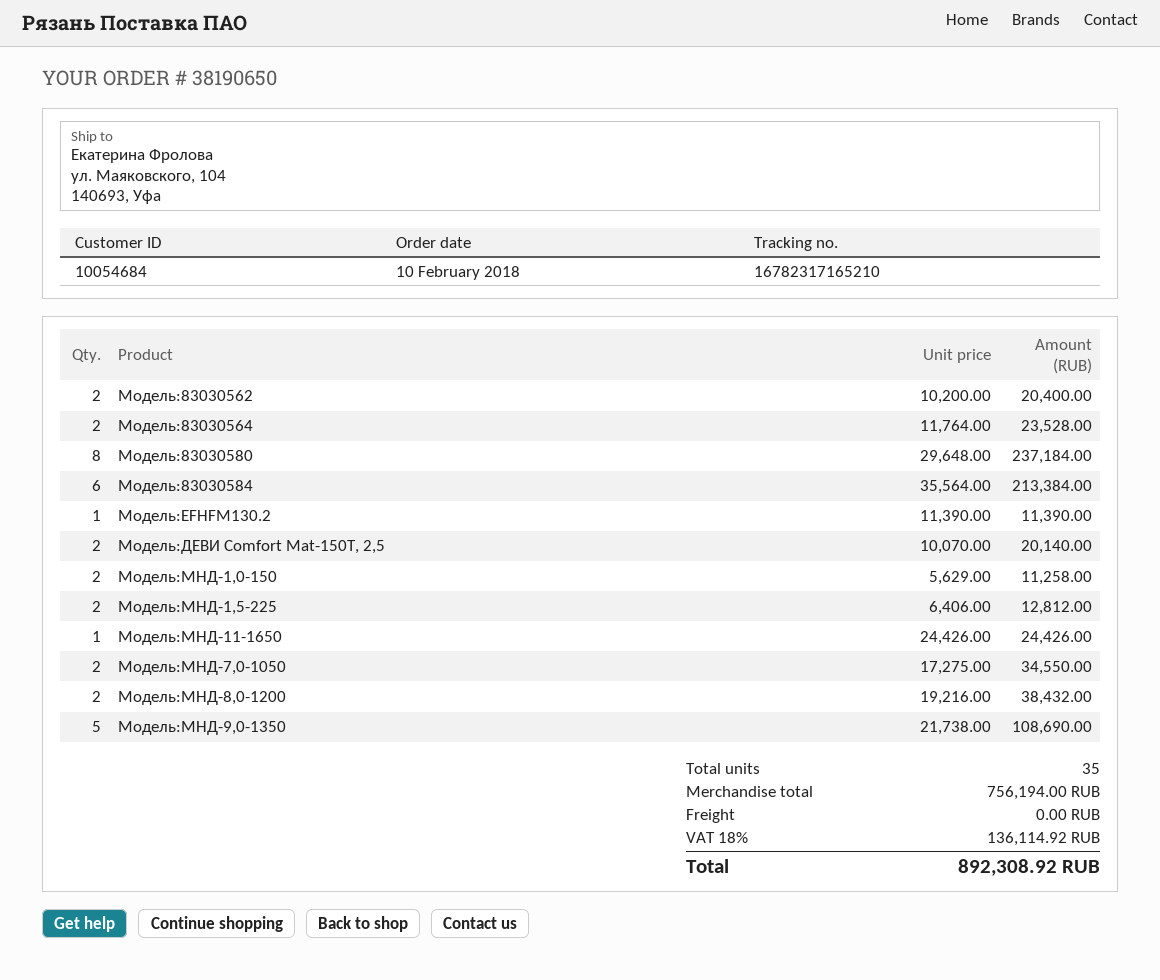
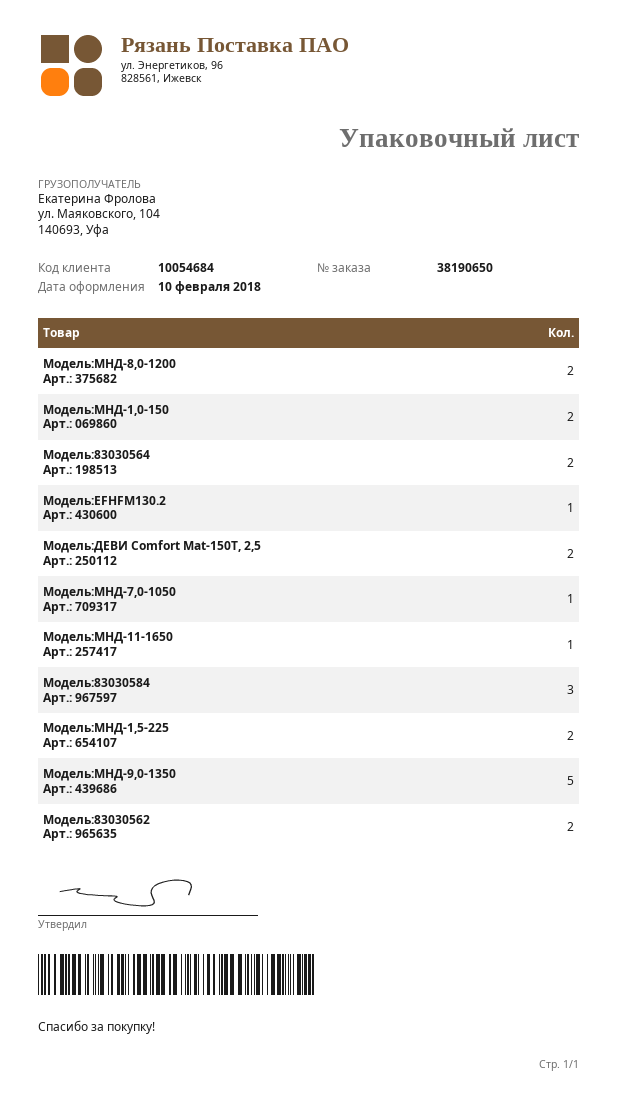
Модель:83030580: 8 -> none
Модель:83030584: 6 -> 3
Модель:МНД-7,0-1050: 2 -> 1

